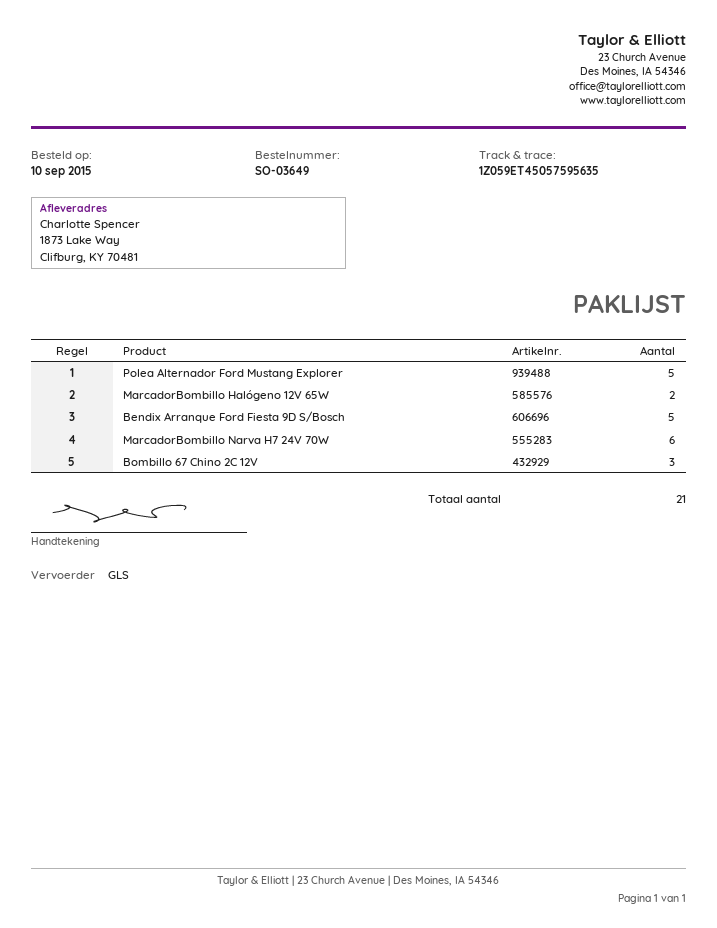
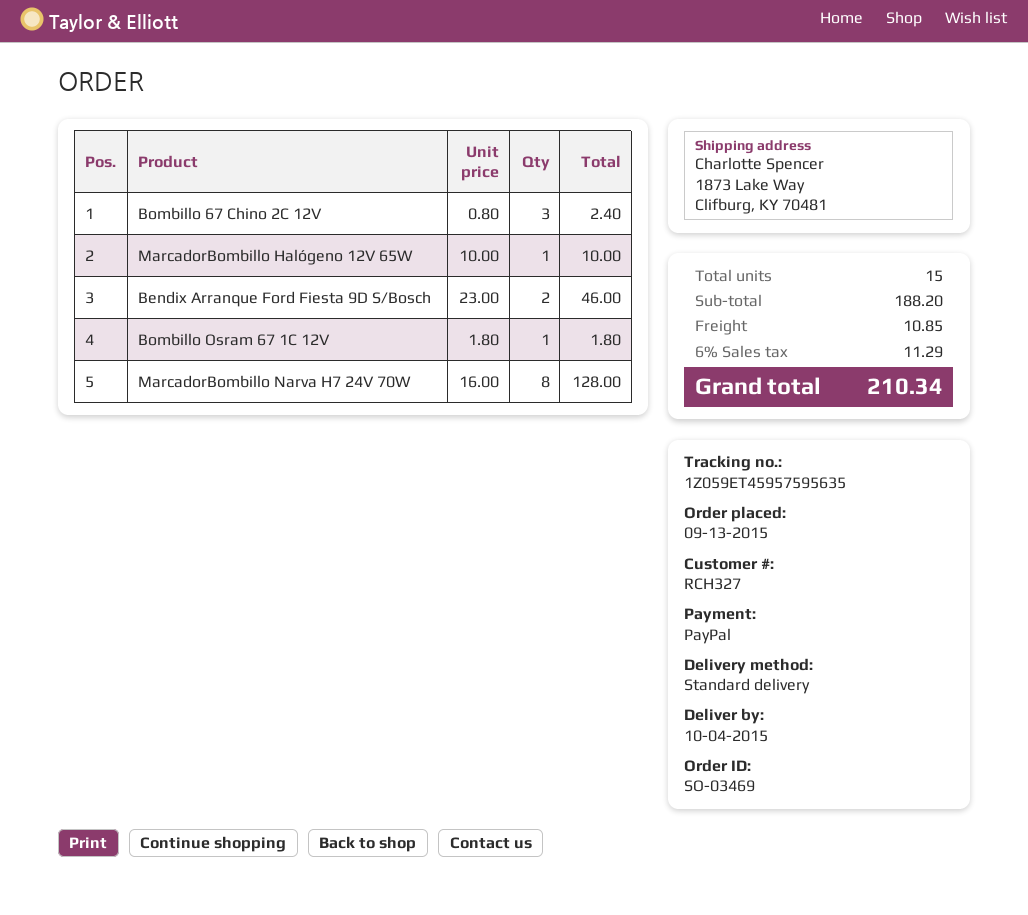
order number: SO-03649 -> SO-03469
order date: 2015-09-10 -> 2015-09-13
shipping method: GLS -> standard
tracking number: 1Z059ET45057595635 -> 1Z059ET45957595635
Polea Alternador Ford Mustang Explorer: 5 -> none
MarcadorBombillo Halógeno 12V 65W: 2 -> 1
Bendix Arranque Ford Fiesta 9D S/Bosch: 5 -> 2
MarcadorBombillo Narva H7 24V 70W: 6 -> 8
Bombillo Osram 67 1C 12V: none -> 1
total quantity: 21 -> 15

